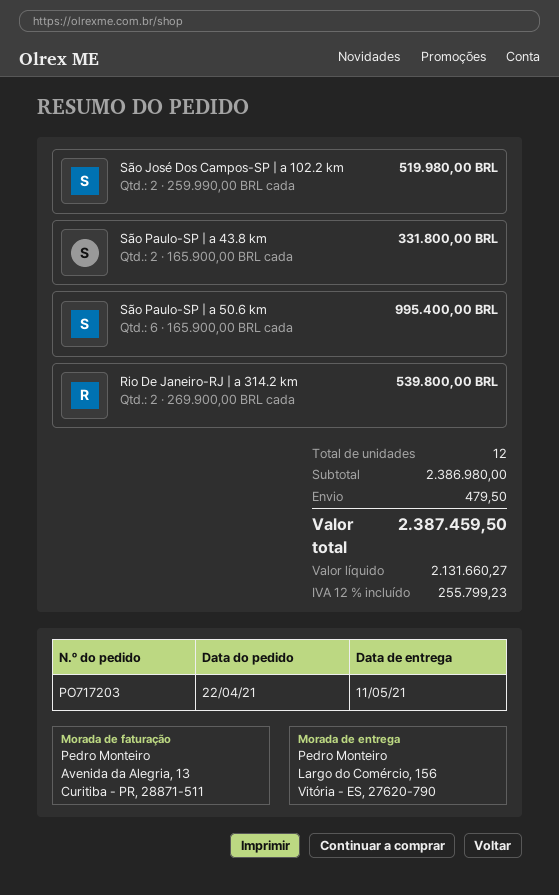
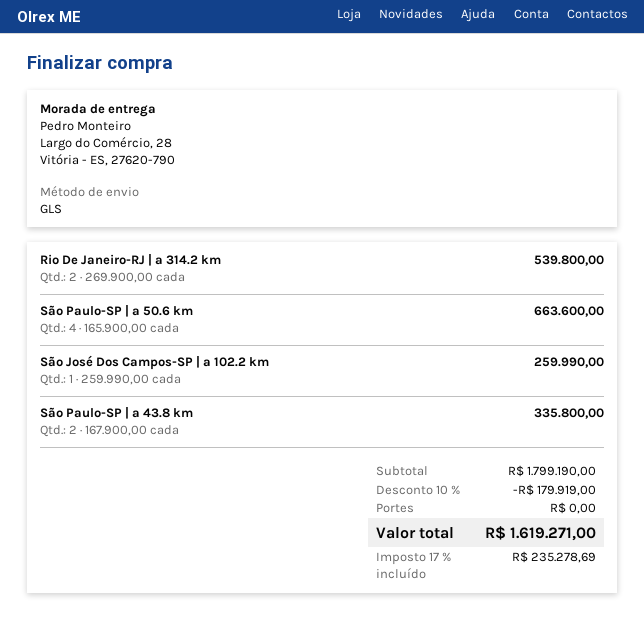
ship to: Largo do Comércio, 156, Vitória - ES, 27620-790 -> Largo do Comércio, 28, Vitória - ES, 27620-790
São José Dos Campos-SP | a 102.2 km: 2 x 259990.00 = 519980.00 -> 1 x 259990.00 = 259990.00
São Paulo-SP | a 43.8 km: 2 x 165900.00 = 331800.00 -> 2 x 167900.00 = 335800.00
São Paulo-SP | a 50.6 km: 6 x 165900.00 = 995400.00 -> 4 x 165900.00 = 663600.00
subtotal: 2386980.00 -> 1799190.00
discount: none -> 10% = 179919.00
shipping: 479.50 -> 0.00
tax: 12% = 255799.23 -> 17% = 235278.69
total: 2387459.50 -> 1619271.00

